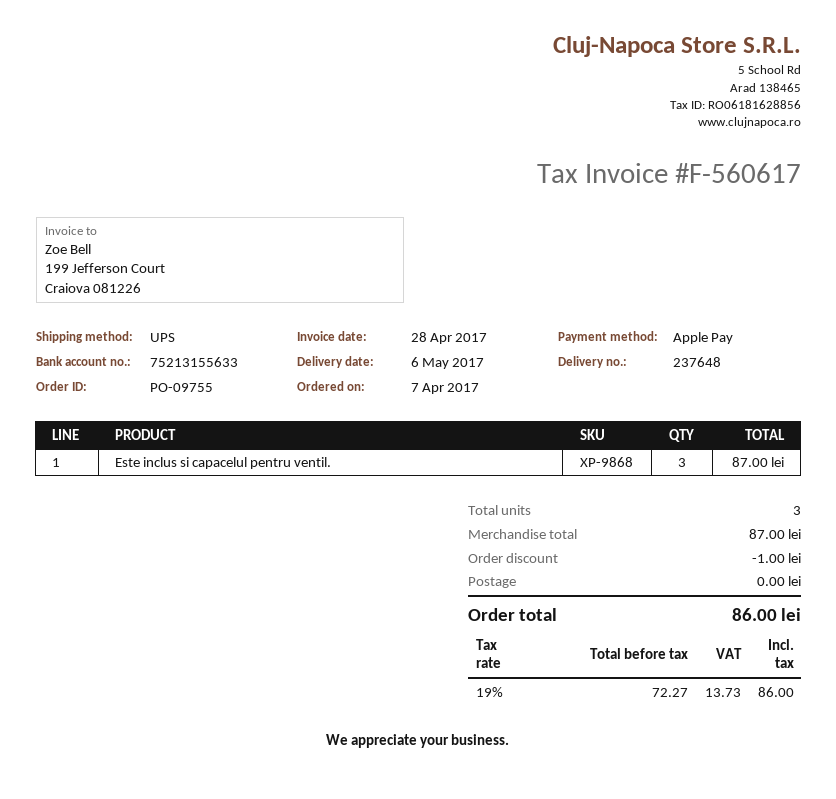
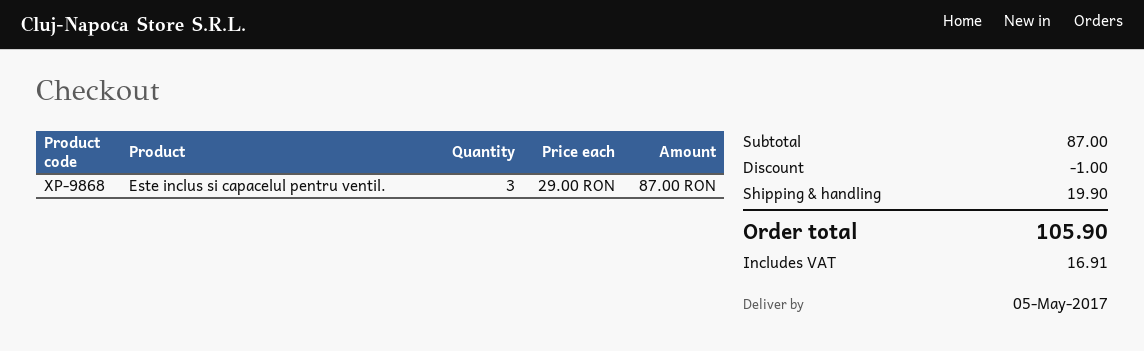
delivery date: 2017-05-06 -> 2017-05-05
shipping: 0.00 -> 19.90
tax: 13.73 -> 16.91
total: 86.00 -> 105.90

